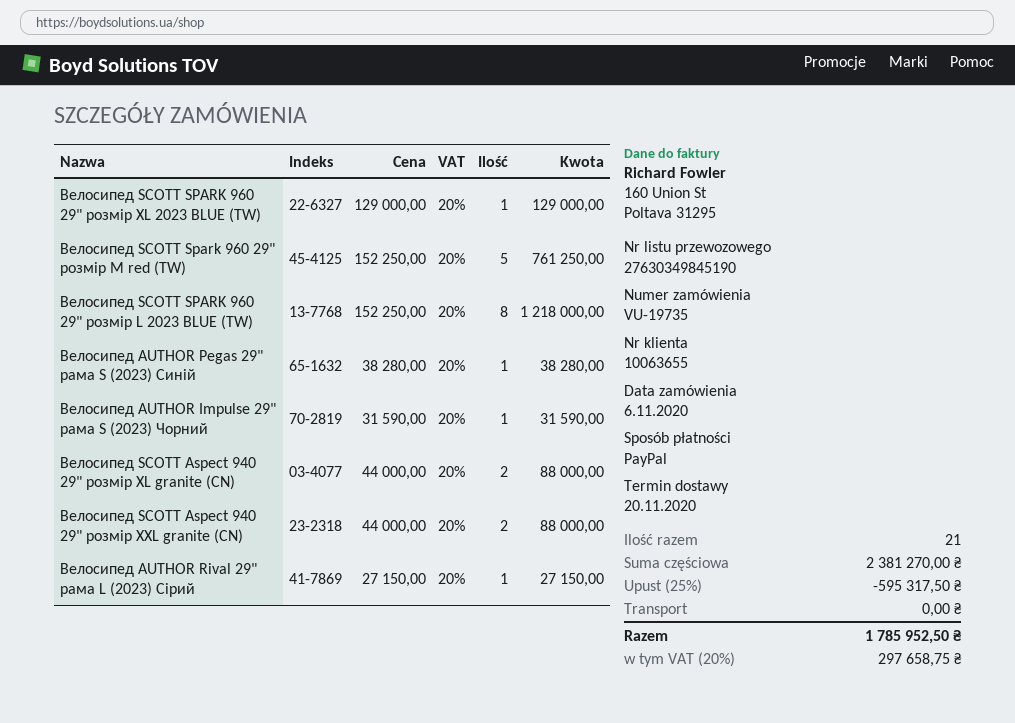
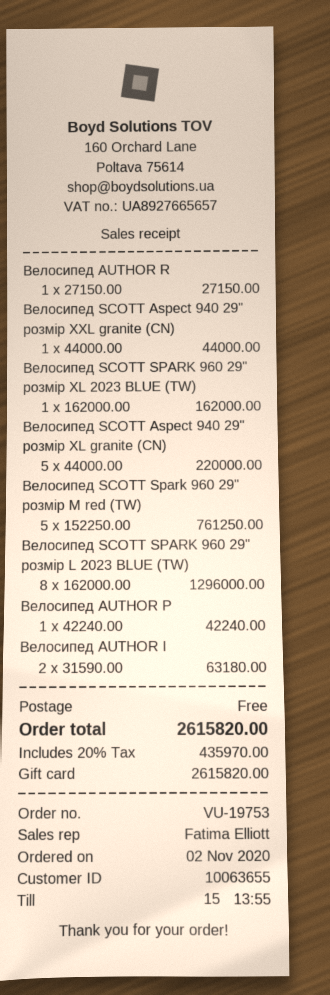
order number: VU-19735 -> VU-19753
order date: 2020-11-06 -> 2020-11-02
payment method: PayPal -> gift card
Велосипед SCOTT SPARK 960 29" розмір XL 2023 BLUE (TW): 1 x 129000.00 = 129000.00 -> 1 x 162000.00 = 162000.00
Велосипед SCOTT SPARK 960 29" розмір L 2023 BLUE (TW): 8 x 152250.00 = 1218000.00 -> 8 x 162000.00 = 1296000.00
Велосипед AUTHOR Pegas 29" рама S (2023) Синій: 1 x 38280.00 = 38280.00 -> 1 x 42240.00 = 42240.00
Велосипед AUTHOR Impulse 29" рама S (2023) Чорний: 1 x 31590.00 = 31590.00 -> 2 x 31590.00 = 63180.00
Велосипед SCOTT Aspect 940 29" розмір XL granite (CN): 2 x 44000.00 = 88000.00 -> 5 x 44000.00 = 220000.00
Велосипед SCOTT Aspect 940 29" розмір XXL granite (CN): 2 x 44000.00 = 88000.00 -> 1 x 44000.00 = 44000.00
discount: 25% = 595317.50 -> none
tax: 20% = 297658.75 -> 20% = 435970.00
total: 1785952.50 -> 2615820.00

